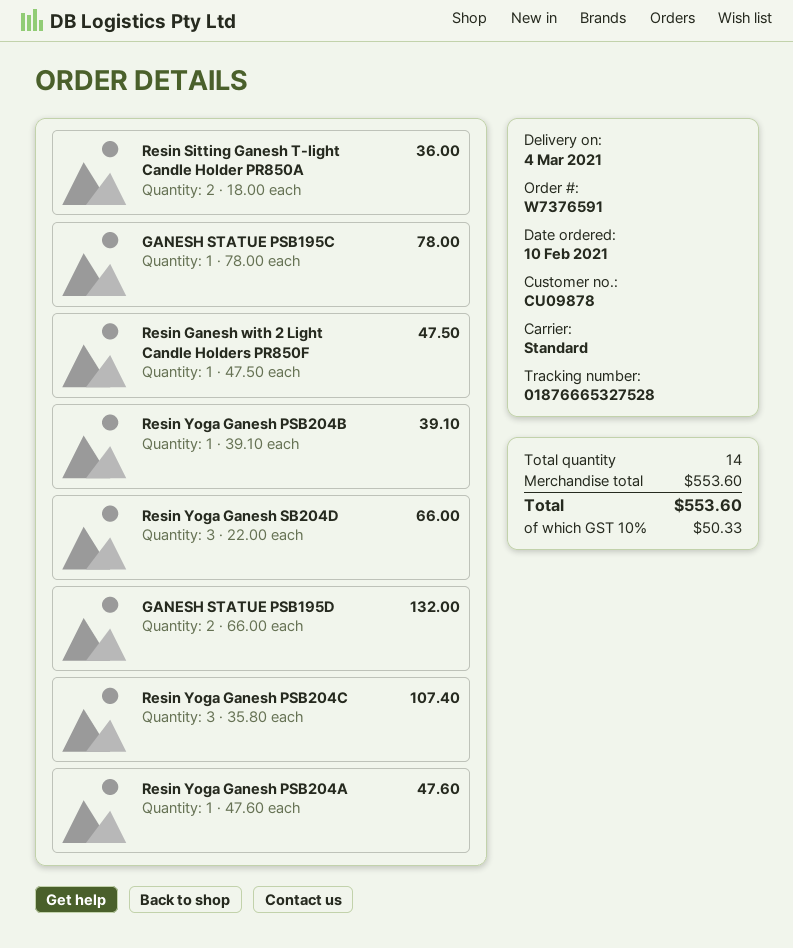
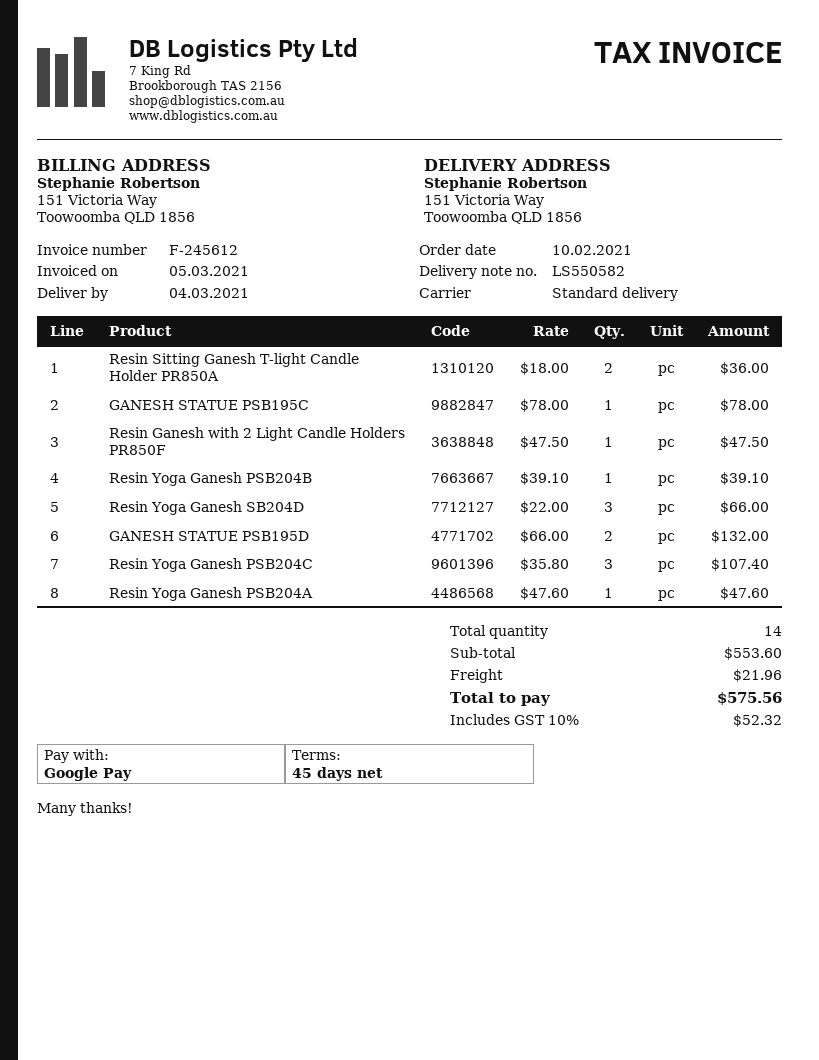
shipping: none -> 21.96
tax: 10% = 50.33 -> 10% = 52.32
total: 553.60 -> 575.56

